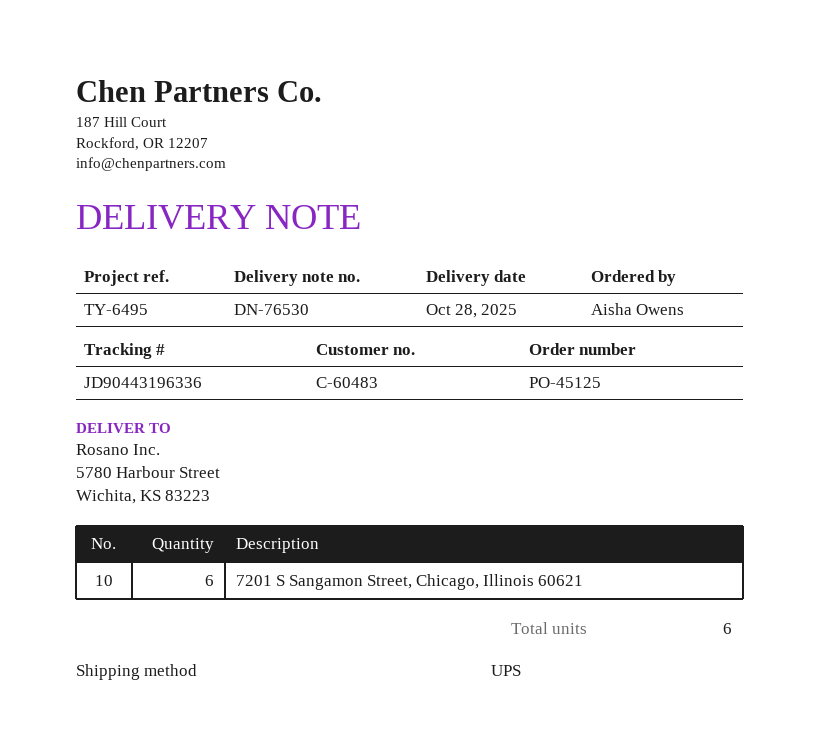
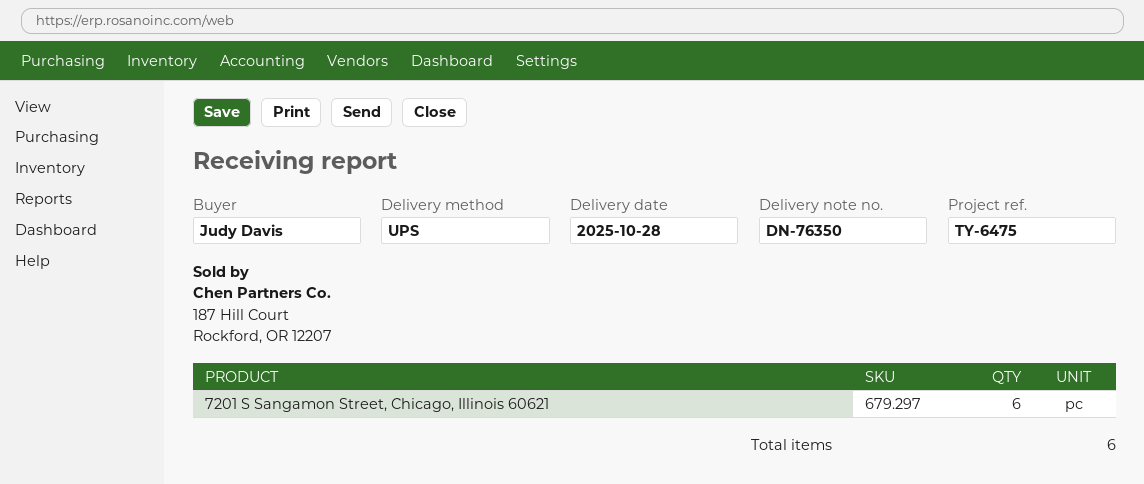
delivery note number: DN-76530 -> DN-76350
reference: TY-6495 -> TY-6475
ordered by: Aisha Owens -> Judy Davis

